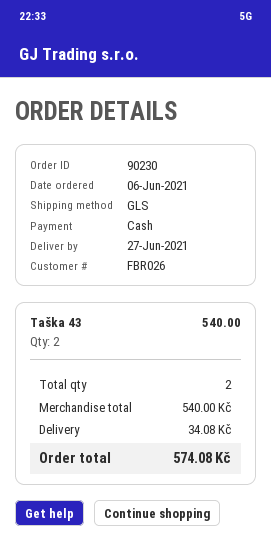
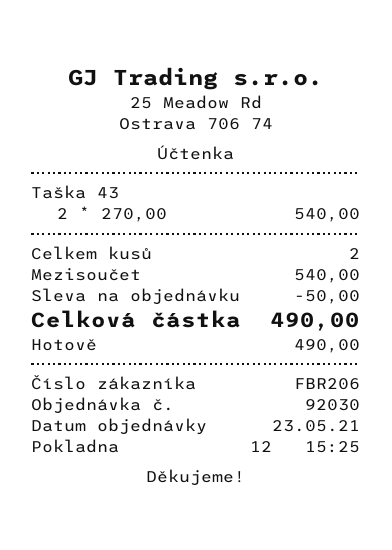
order number: 90230 -> 92030
order date: 2021-06-06 -> 2021-05-23
customer number: FBR026 -> FBR206
discount: none -> 50.00
shipping: 34.08 -> none
total: 574.08 -> 490.00

